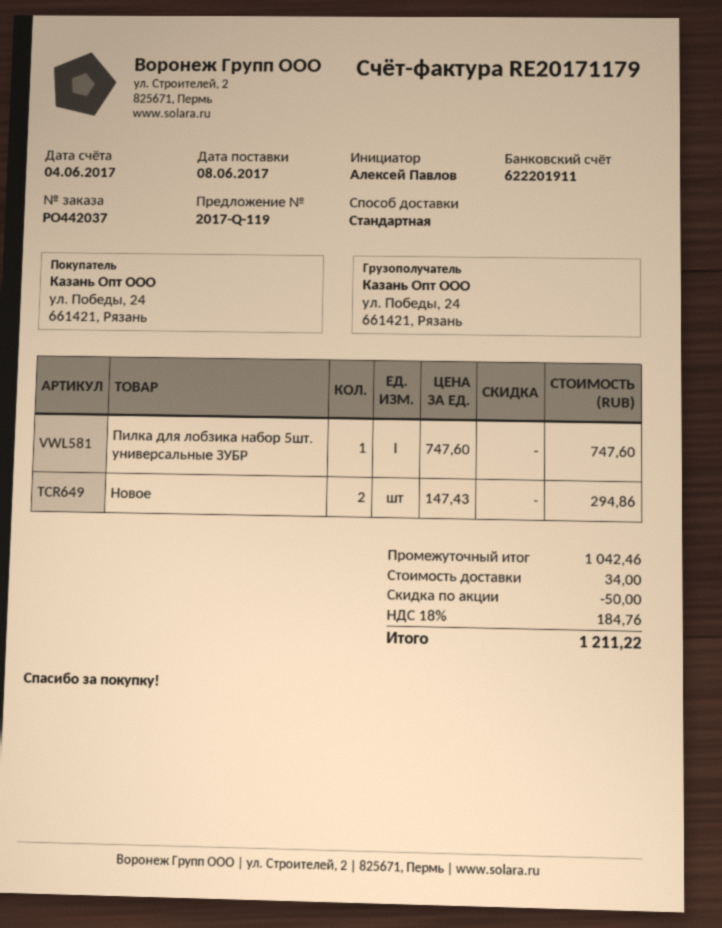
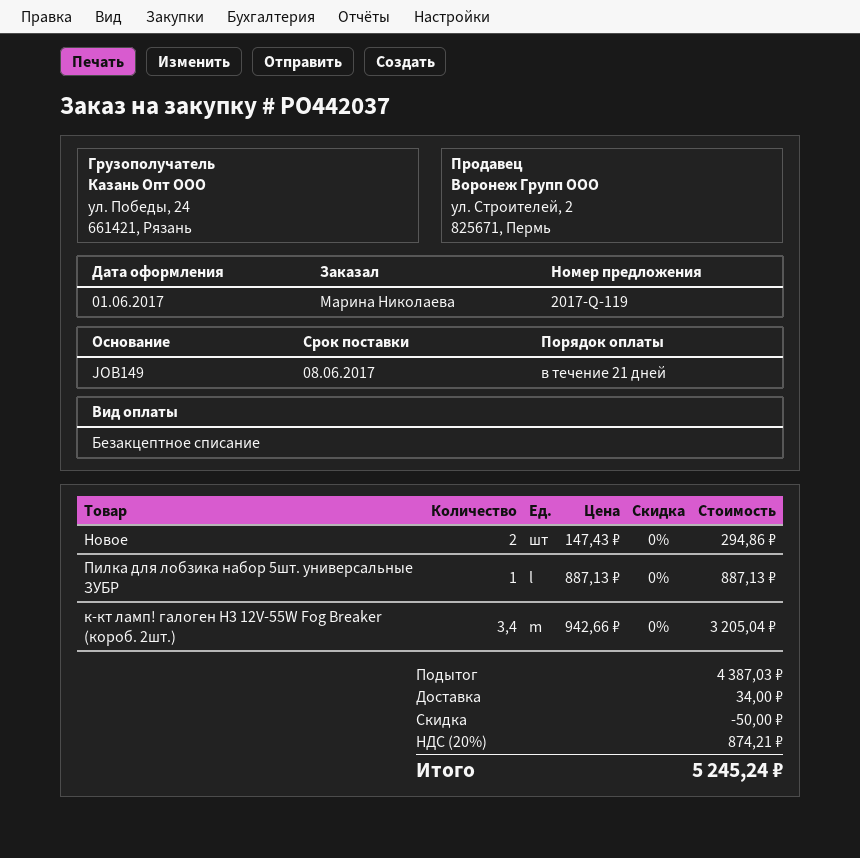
ordered by: Алексей Павлов -> Марина Николаева
Пилка для лобзика набор 5шт. универсальные ЗУБР: 1 x 747.60 = 747.60 -> 1 x 887.13 = 887.13
к-кт ламп! галоген H3 12V-55W Fog Breaker (короб. 2шт.): none -> 3.4 x 942.66 = 3205.04
subtotal: 1042.46 -> 4387.03
tax: 18% = 184.76 -> 20% = 874.21
total: 1211.22 -> 5245.24

